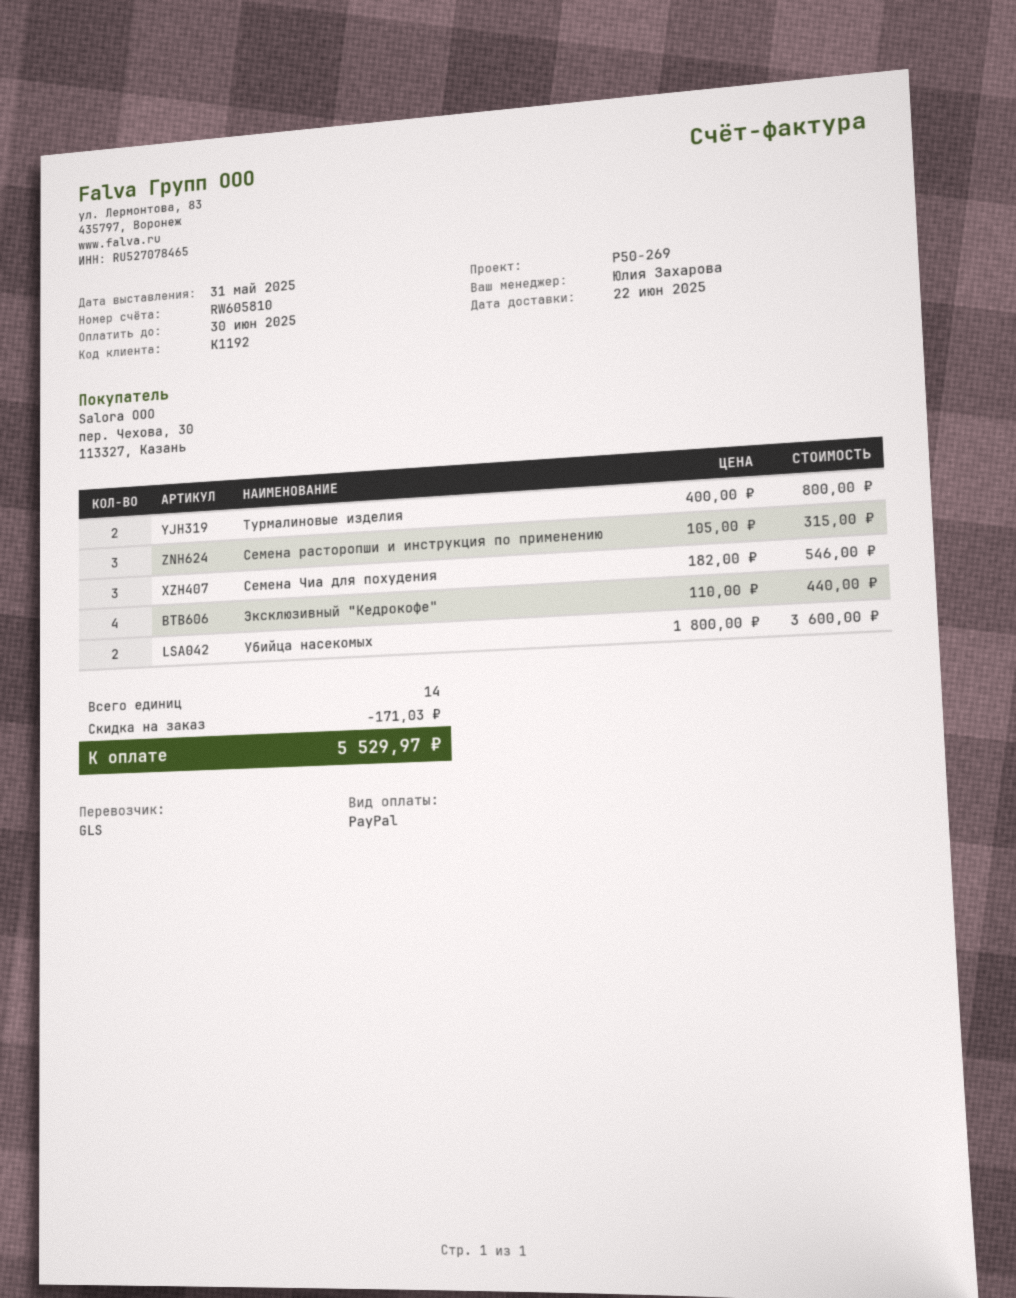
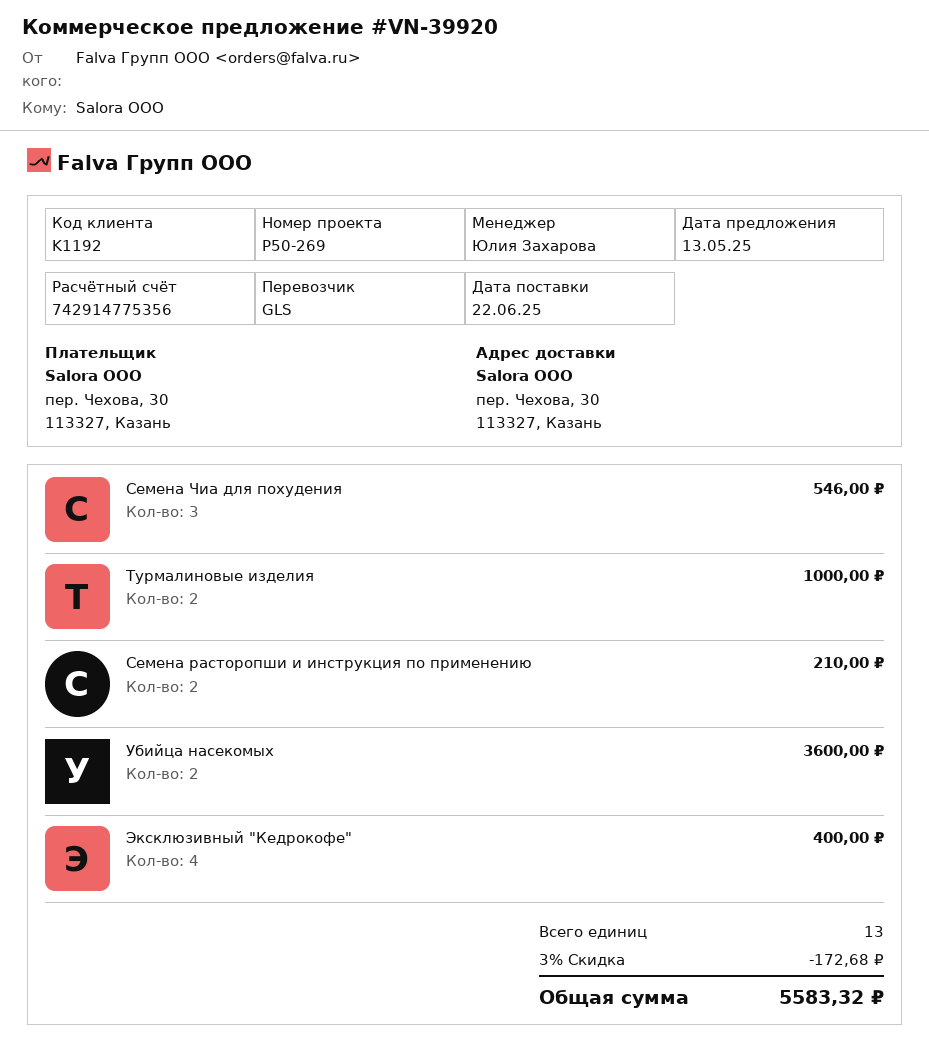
Турмалиновые изделия: 2 for 800.00 -> 2 for 1000.00
Семена расторопши и инструкция по применению: 3 for 315.00 -> 2 for 210.00
Эксклюзивный "Кедрокофе": 4 for 440.00 -> 4 for 400.00
total quantity: 14 -> 13
discount: 171.03 -> 172.68
total: 5529.97 -> 5583.32

